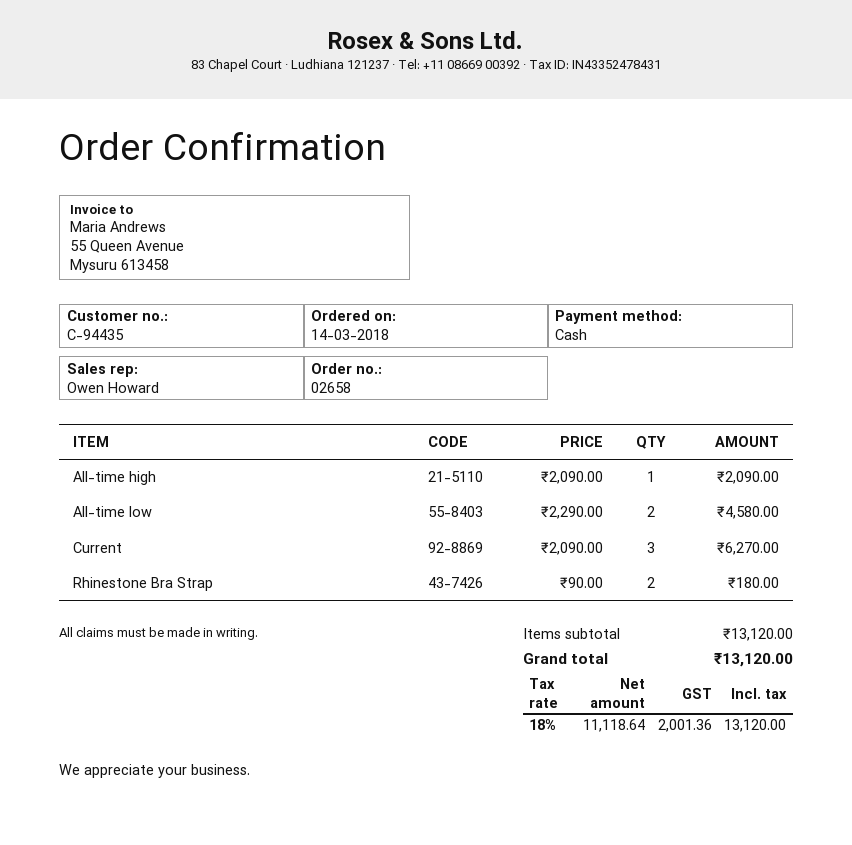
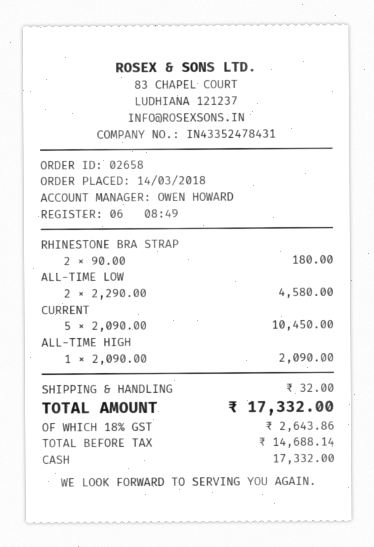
Current: 3 x 2090.00 = 6270.00 -> 5 x 2090.00 = 10450.00
shipping: none -> 32.00
net: 11118.64 -> 14688.14
tax: 18% = 2001.36 -> 18% = 2643.86
total: 13120.00 -> 17332.00

